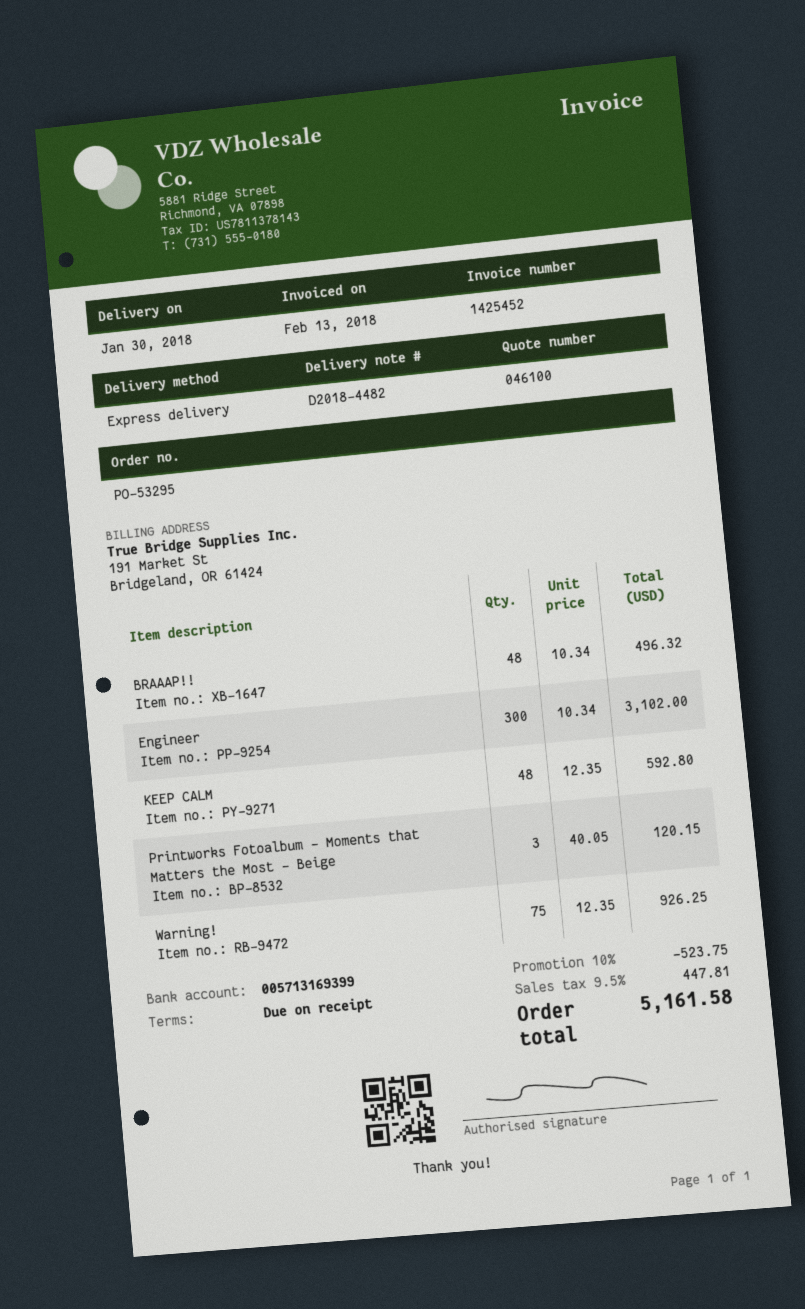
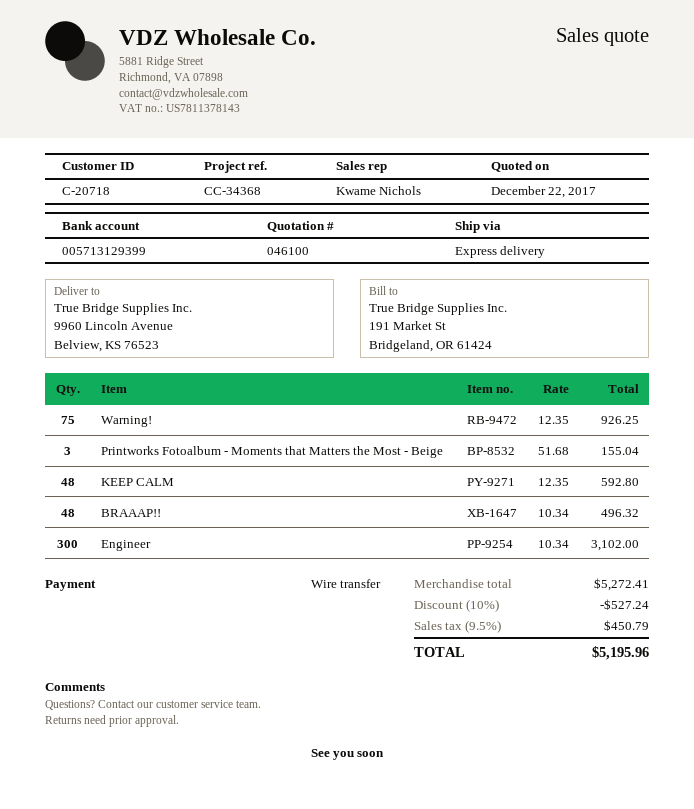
bank account: 005713169399 -> 005713129399
Printworks Fotoalbum - Moments that Matters the Most - Beige: 3 x 40.05 = 120.15 -> 3 x 51.68 = 155.04
discount: 10% = 523.75 -> 10% = 527.24
tax: 9.5% = 447.81 -> 9.5% = 450.79
total: 5161.58 -> 5195.96

